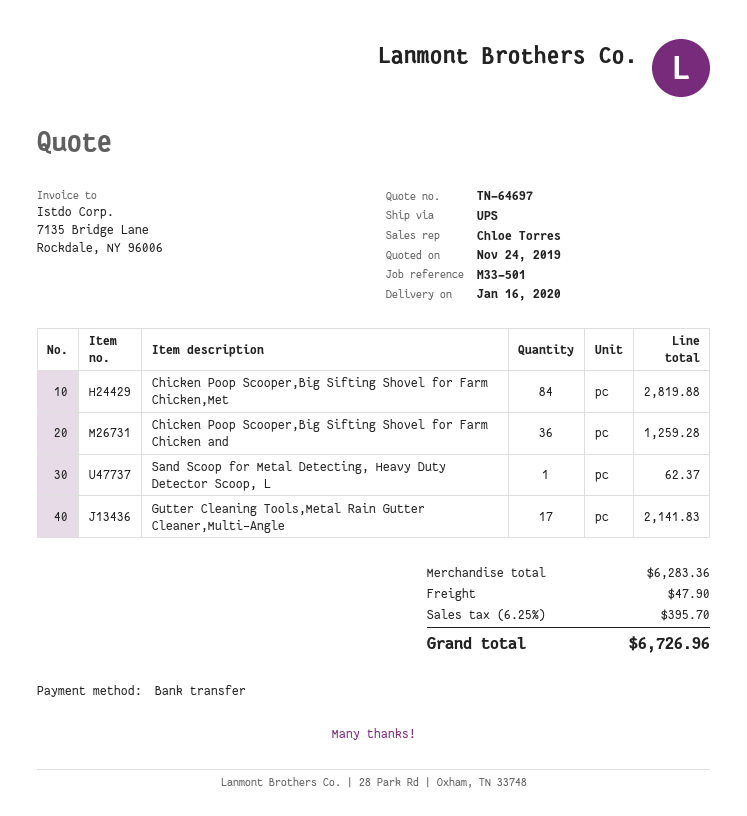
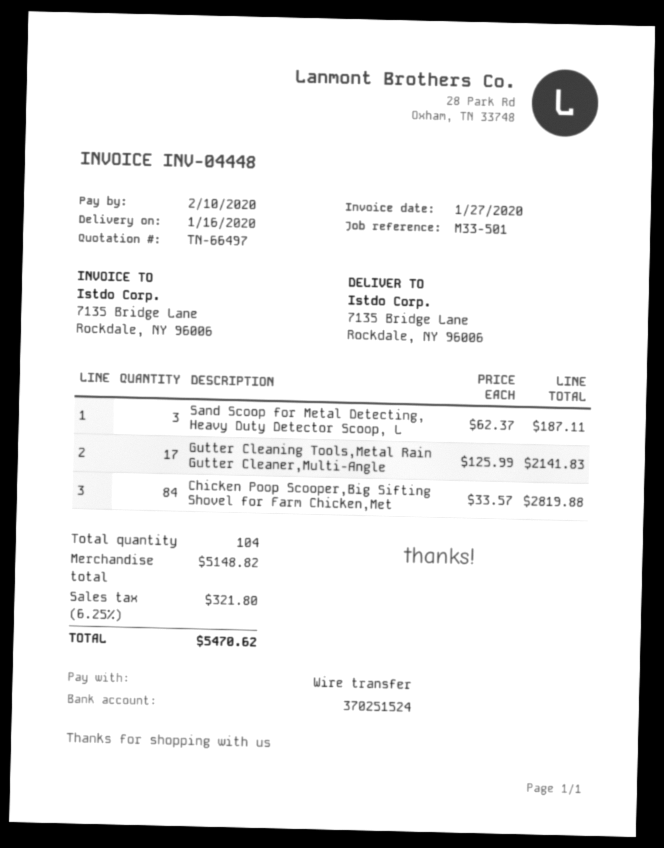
quote number: TN-64697 -> TN-66497
Chicken Poop Scooper,Big Sifting Shovel for Farm Chicken and: 36 for 1259.28 -> none
Sand Scoop for Metal Detecting, Heavy Duty Detector Scoop, L: 1 for 62.37 -> 3 for 187.11
subtotal: 6283.36 -> 5148.82
shipping: 47.90 -> none
tax: 6.25% = 395.70 -> 6.25% = 321.80
total: 6726.96 -> 5470.62

